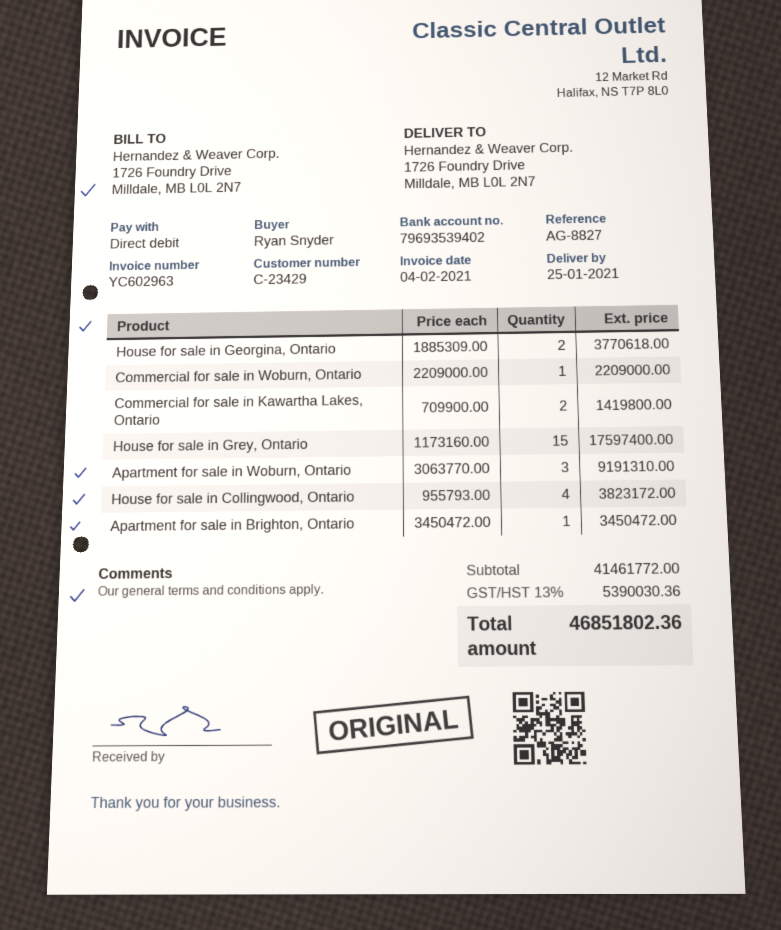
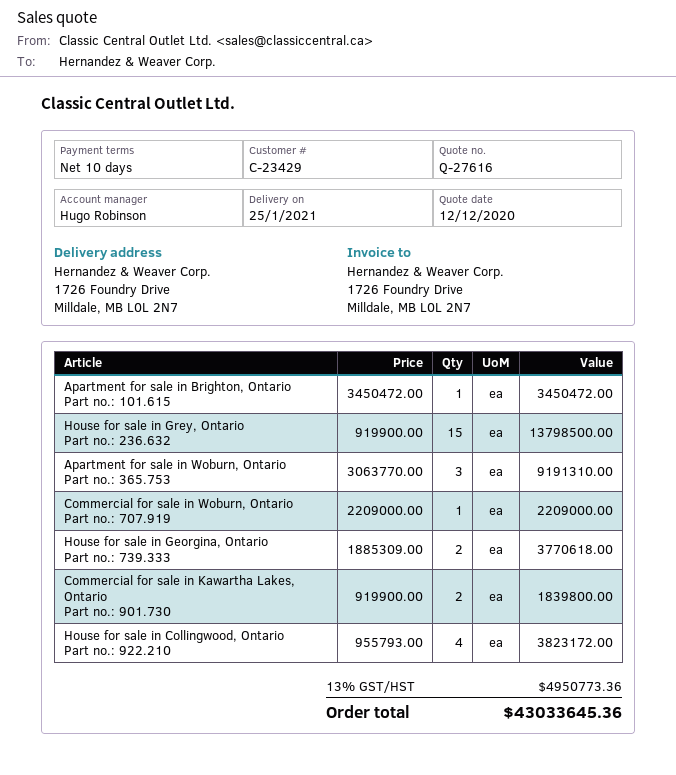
Commercial for sale in Kawartha Lakes, Ontario: 2 x 709900.00 = 1419800.00 -> 2 x 919900.00 = 1839800.00
House for sale in Grey, Ontario: 15 x 1173160.00 = 17597400.00 -> 15 x 919900.00 = 13798500.00
tax: 13% = 5390030.36 -> 13% = 4950773.36
total: 46851802.36 -> 43033645.36

